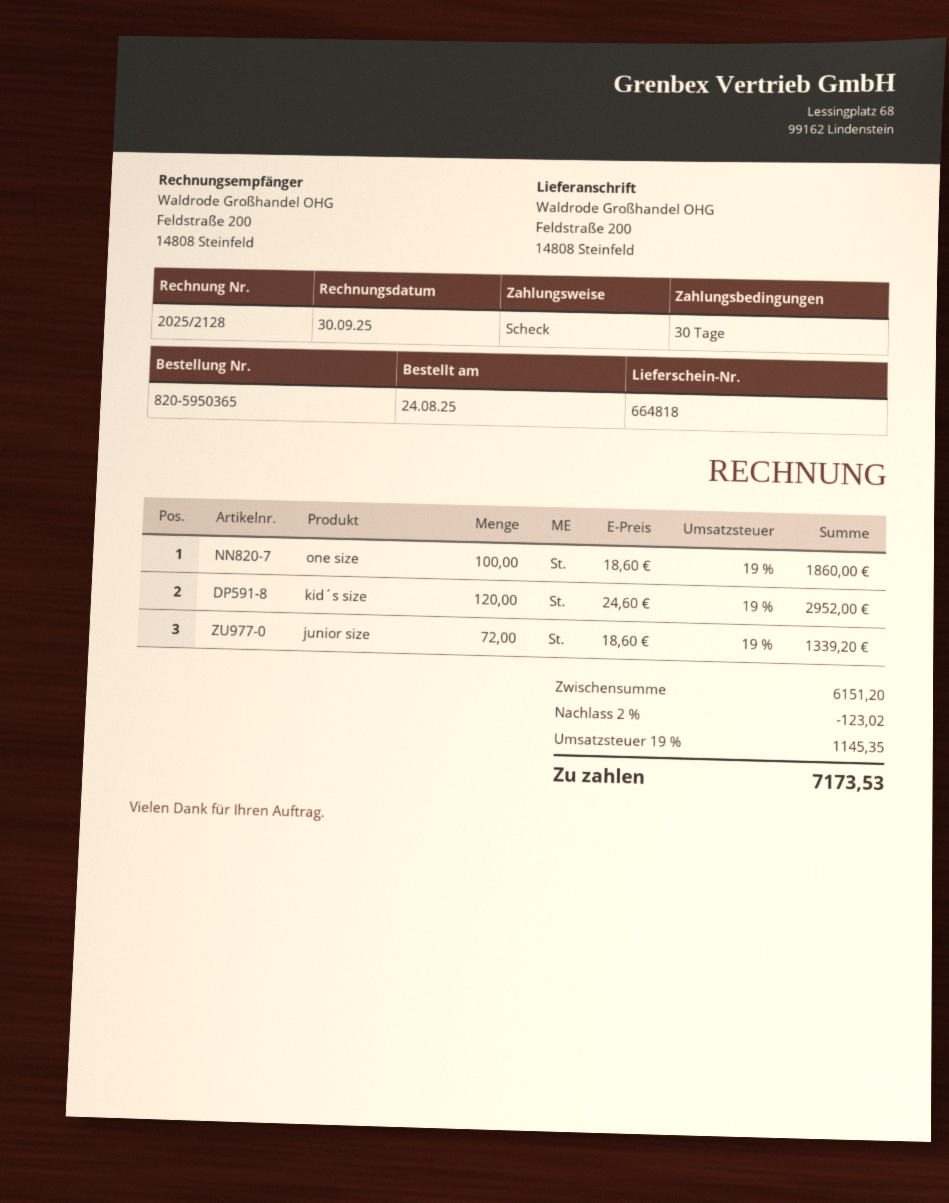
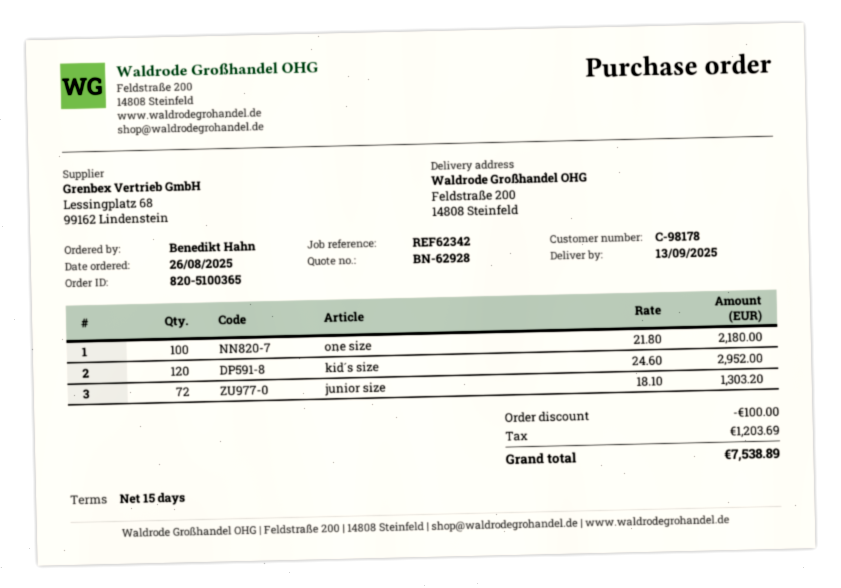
order number: 820-5950365 -> 820-5100365
order date: 2025-08-24 -> 2025-08-26
payment terms: 30 days -> 15 days
one size: 100 x 18.60 = 1860.00 -> 100 x 21.80 = 2180.00
junior size: 72 x 18.60 = 1339.20 -> 72 x 18.10 = 1303.20
discount: 123.02 -> 100.00
tax: 1145.35 -> 1203.69
total: 7173.53 -> 7538.89

